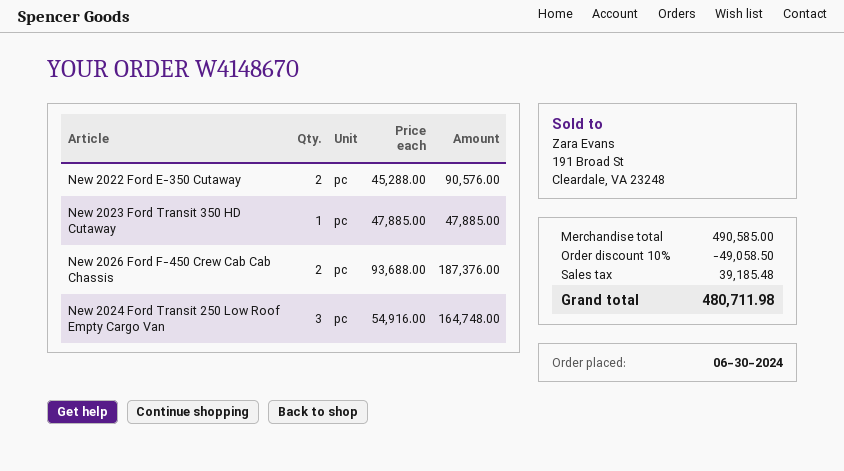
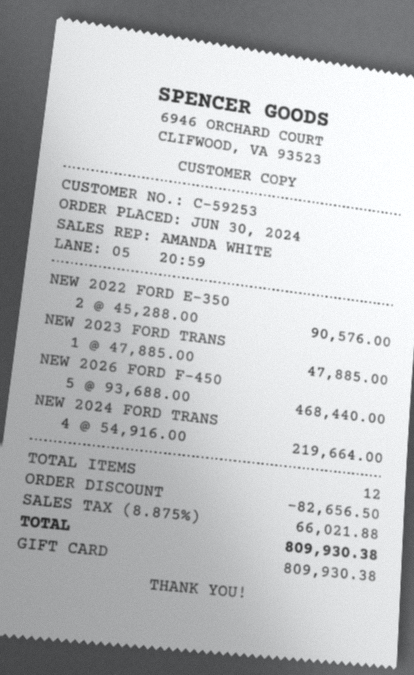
New 2026 Ford F-450 Crew Cab Cab Chassis: 2 x 93688.00 = 187376.00 -> 5 x 93688.00 = 468440.00
New 2024 Ford Transit 250 Low Roof Empty Cargo Van: 3 x 54916.00 = 164748.00 -> 4 x 54916.00 = 219664.00
discount: 49058.50 -> 82656.50
tax: 39185.48 -> 66021.88
total: 480711.98 -> 809930.38

